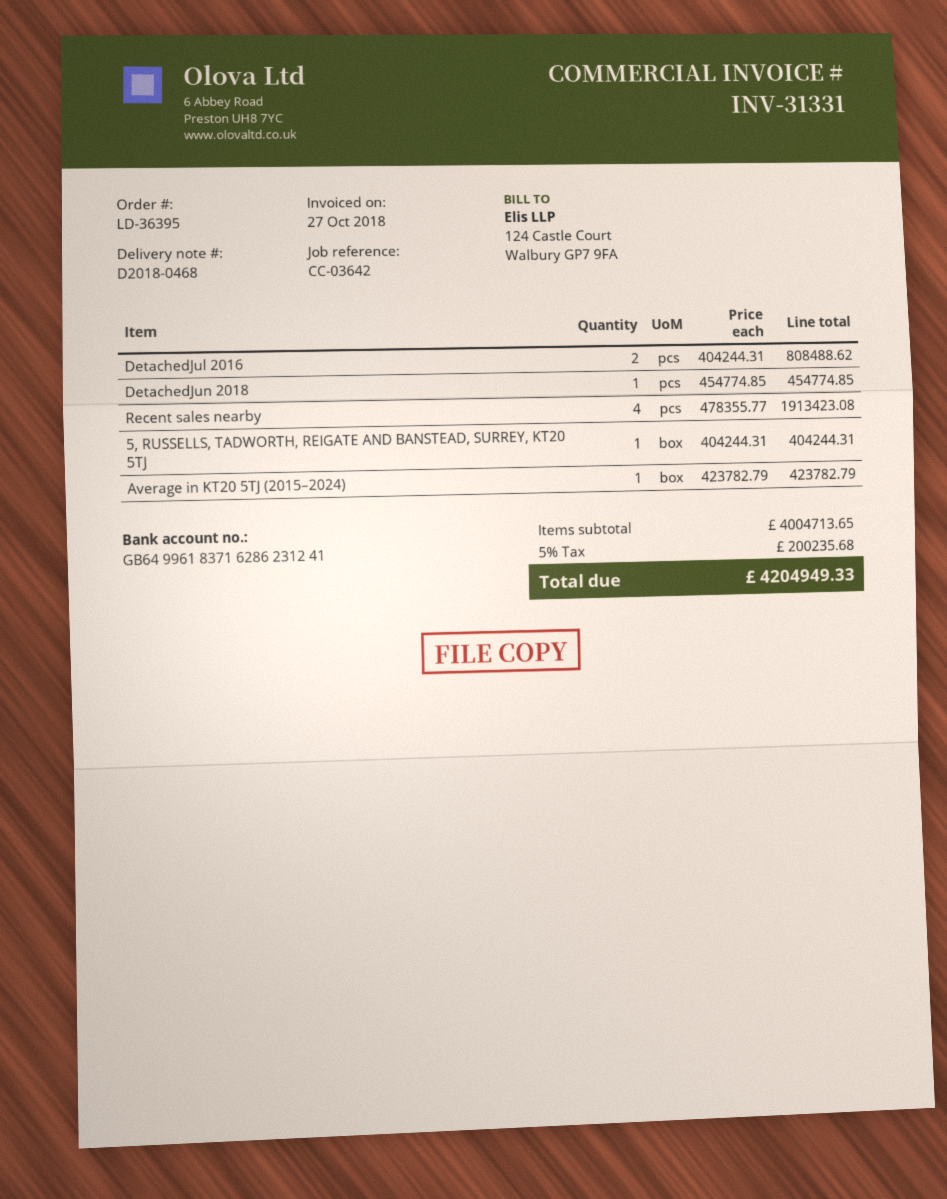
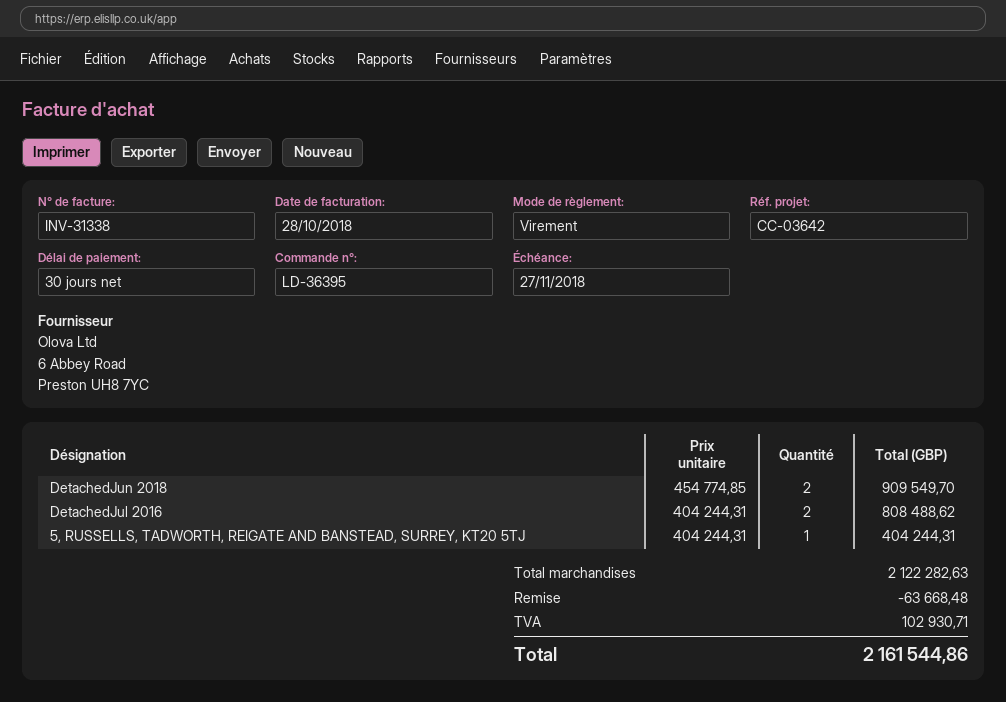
invoice number: INV-31331 -> INV-31338
invoice date: 2018-10-27 -> 2018-10-28
DetachedJun 2018: 1 x 454774.85 = 454774.85 -> 2 x 454774.85 = 909549.70
Recent sales nearby: 4 x 478355.77 = 1913423.08 -> none
Average in KT20 5TJ (2015–2024): 1 x 423782.79 = 423782.79 -> none
subtotal: 4004713.65 -> 2122282.63
discount: none -> 63668.48
tax: 200235.68 -> 102930.71
total: 4204949.33 -> 2161544.86

